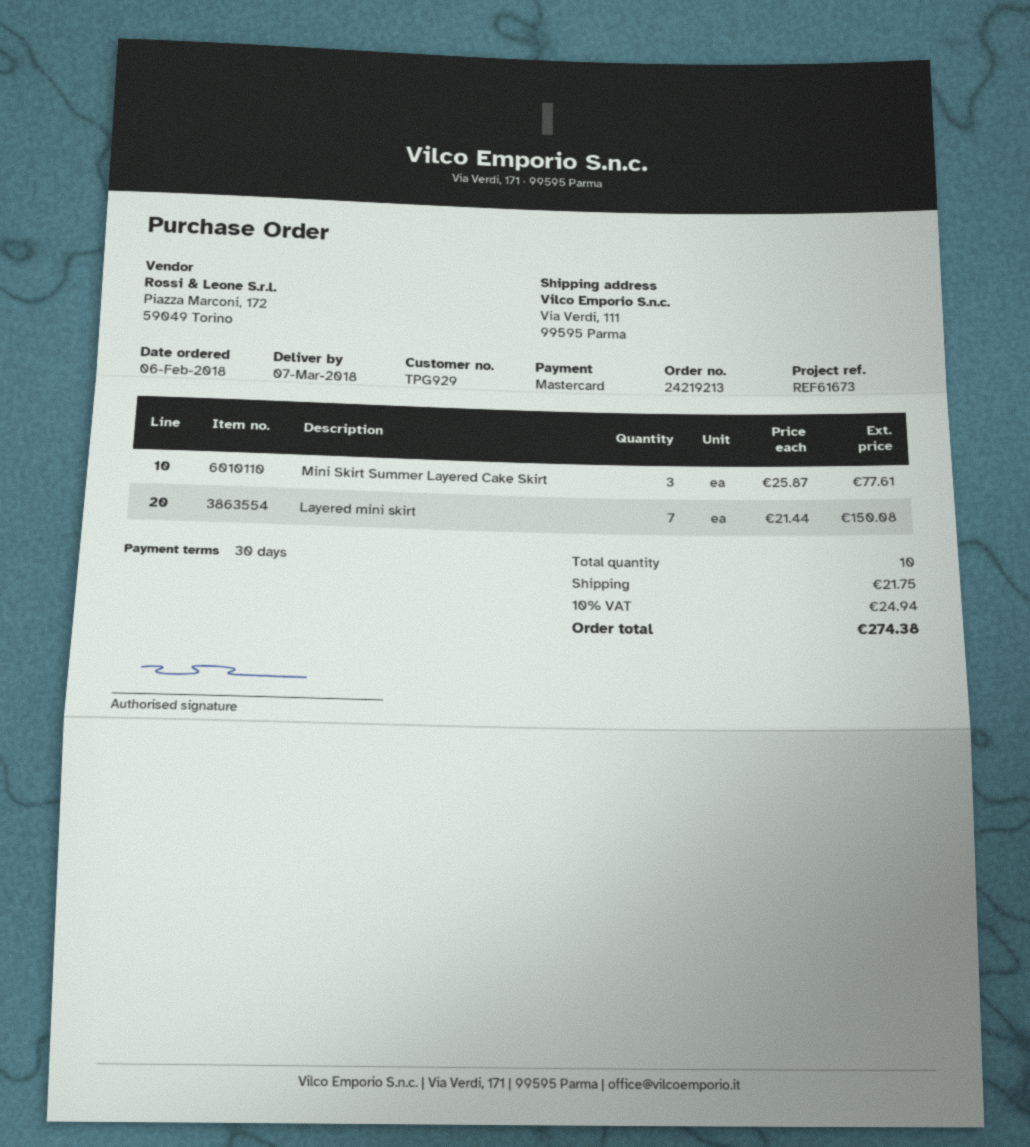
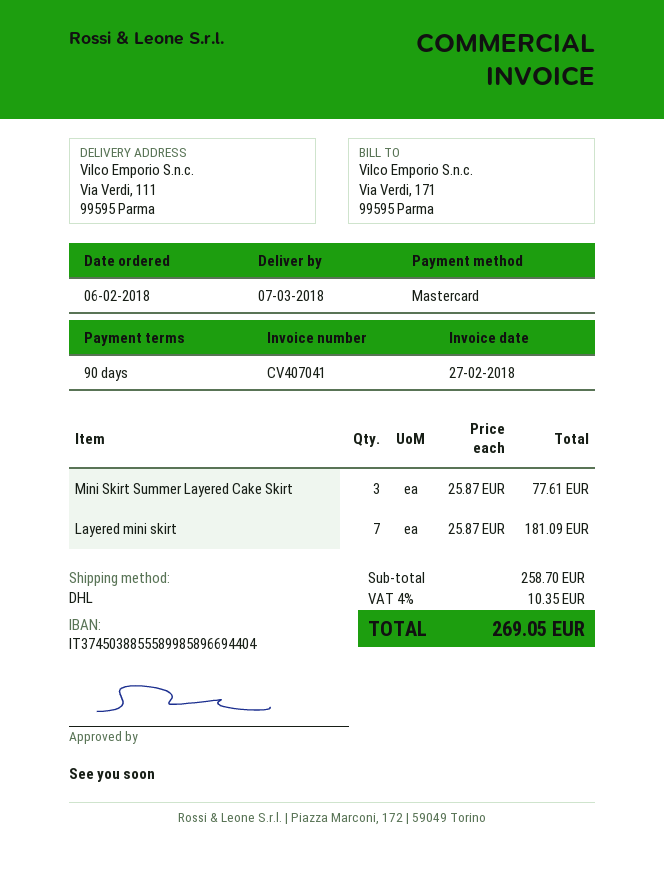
payment terms: 30 days -> 90 days
Layered mini skirt: 7 x 21.44 = 150.08 -> 7 x 25.87 = 181.09
shipping: 21.75 -> none
tax: 10% = 24.94 -> 4% = 10.35
total: 274.38 -> 269.05

